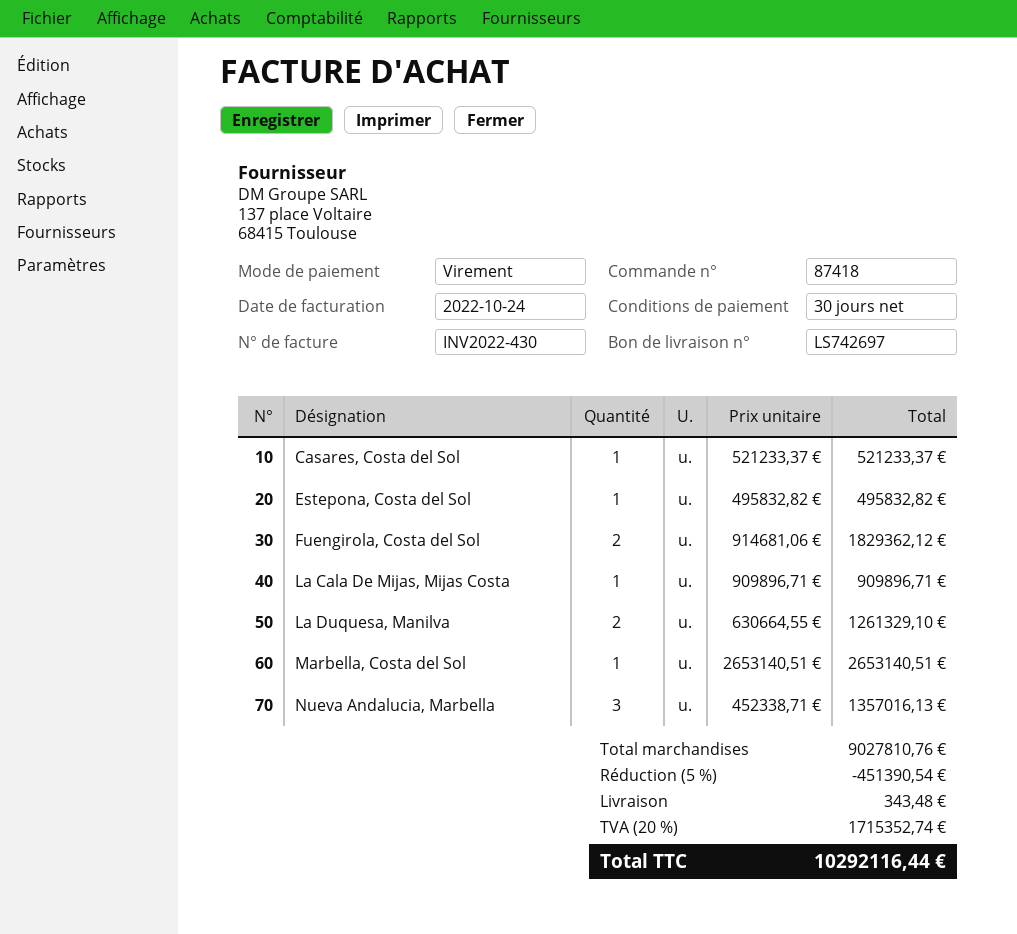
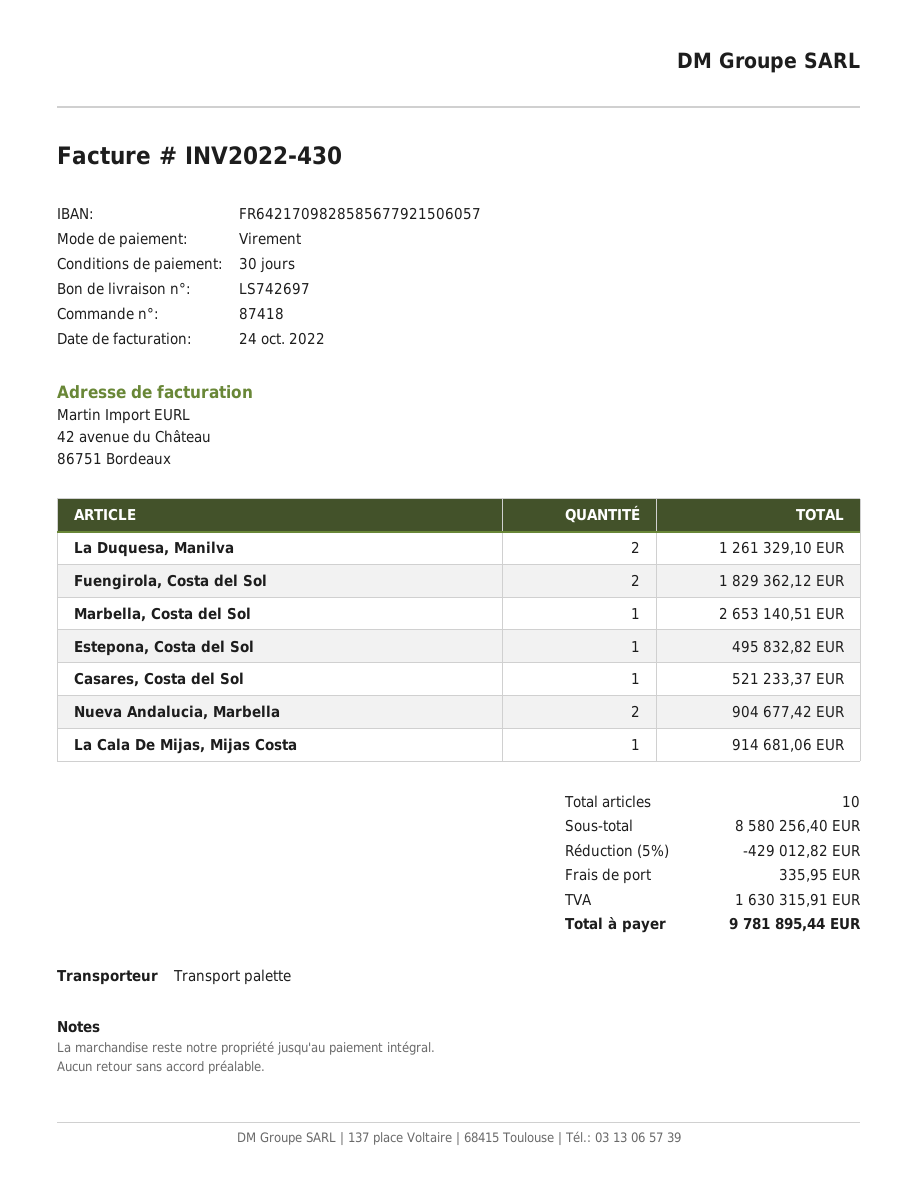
La Cala De Mijas, Mijas Costa: 1 for 909896.71 -> 1 for 914681.06
Nueva Andalucia, Marbella: 3 for 1357016.13 -> 2 for 904677.42
subtotal: 9027810.76 -> 8580256.40
discount: 5% = 451390.54 -> 5% = 429012.82
shipping: 343.48 -> 335.95
tax: 1715352.74 -> 1630315.91
total: 10292116.44 -> 9781895.44

